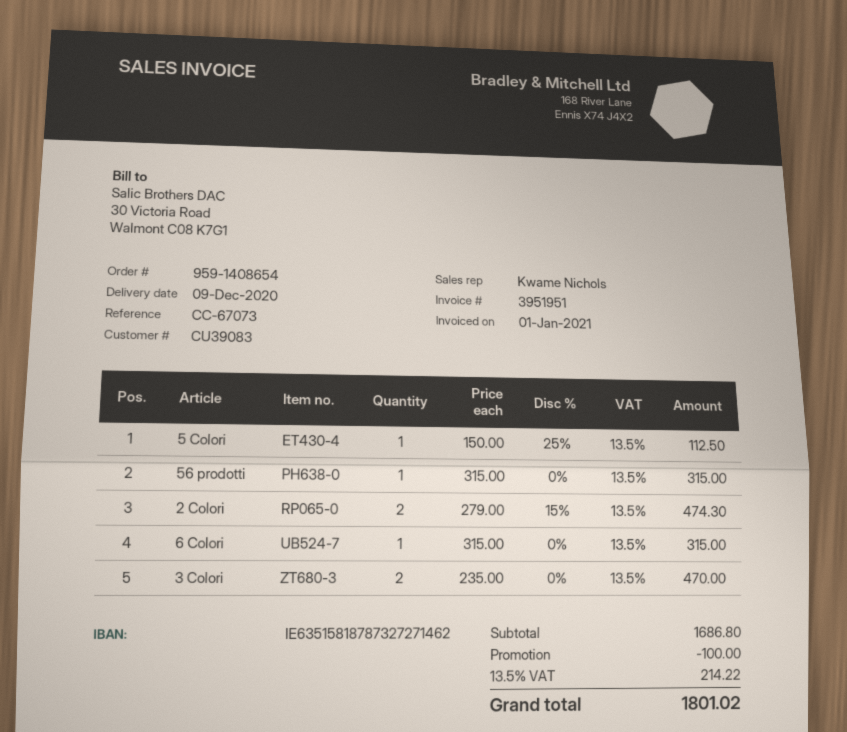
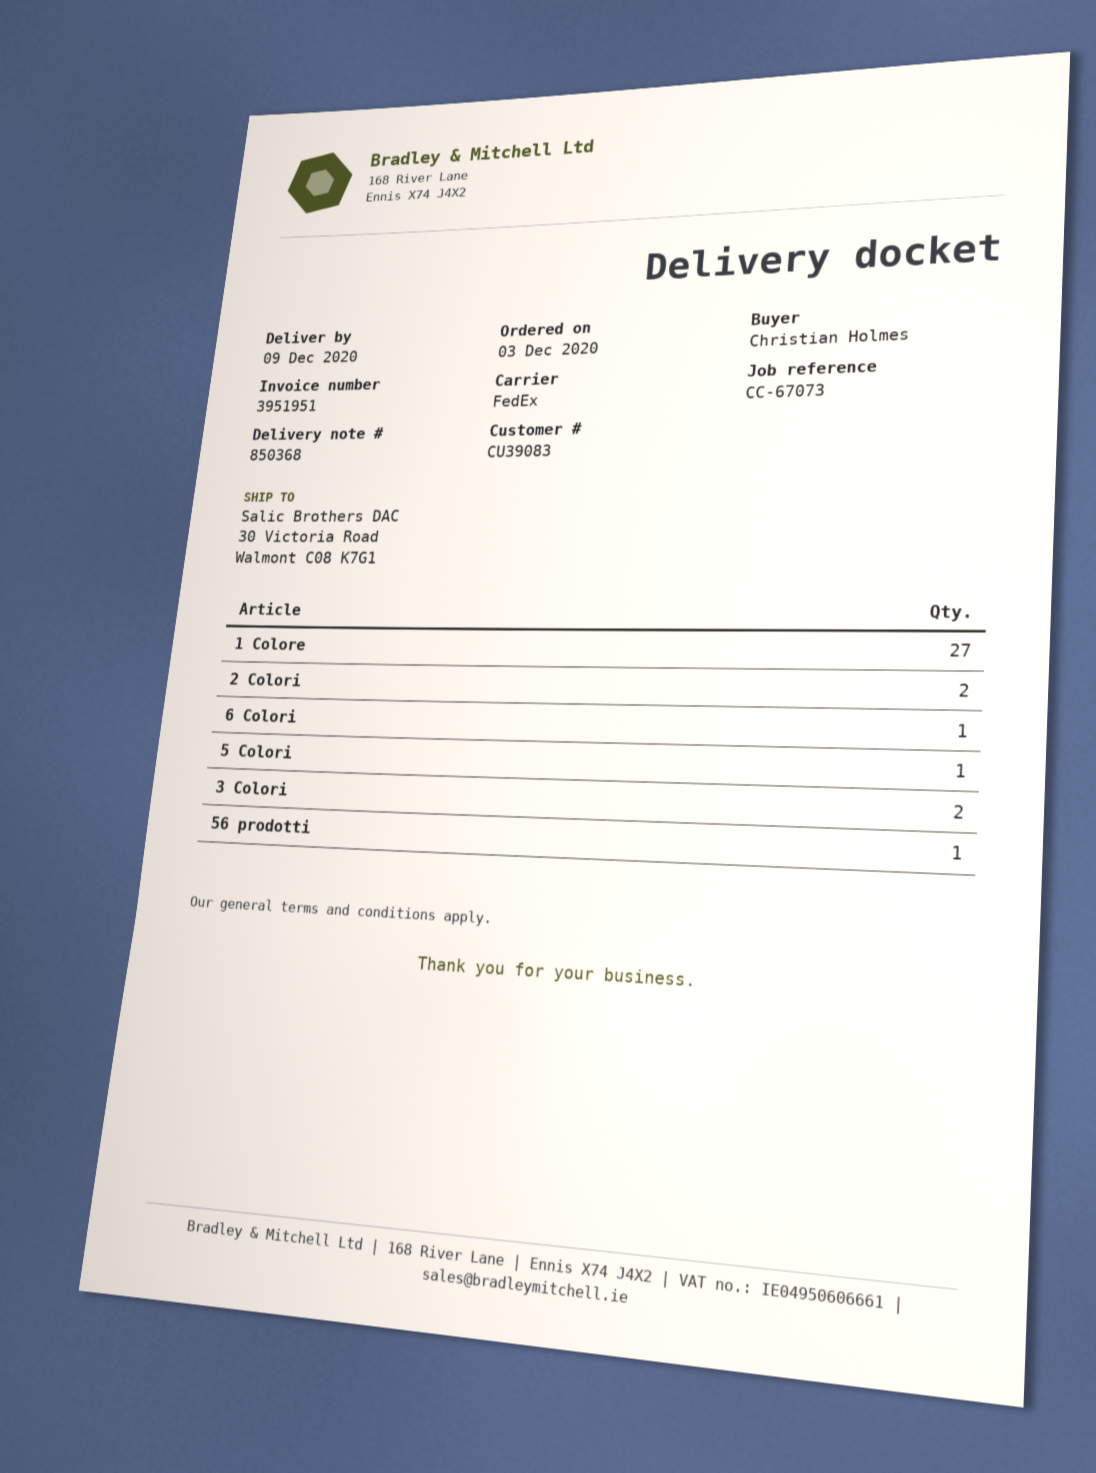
1 Colore: none -> 27

